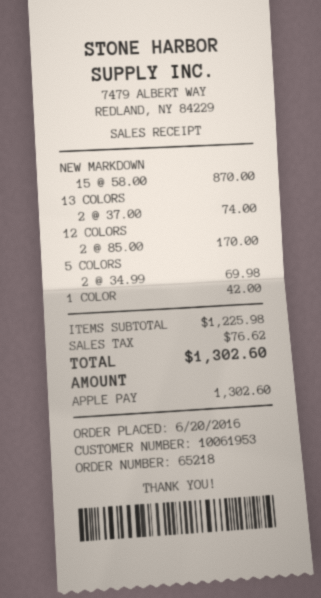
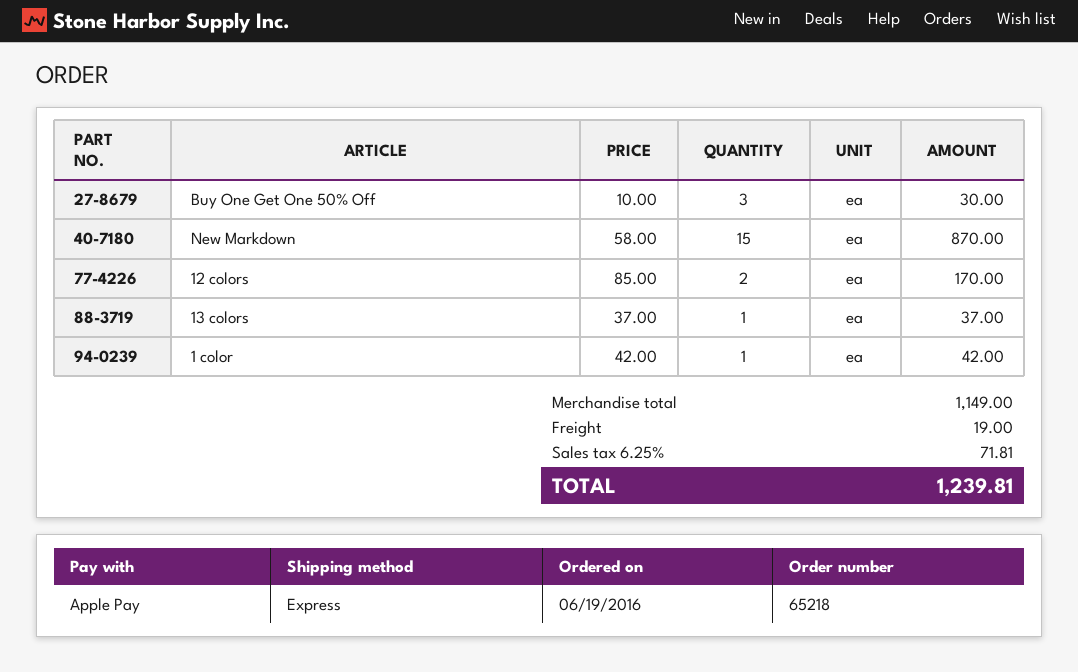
order date: 2016-06-20 -> 2016-06-19
13 COLORS: 2 x 37.00 = 74.00 -> 1 x 37.00 = 37.00
5 COLORS: 2 x 34.99 = 69.98 -> none
Buy One Get One 50% Off: none -> 3 x 10.00 = 30.00
subtotal: 1225.98 -> 1149.00
shipping: none -> 19.00
tax: 76.62 -> 71.81
total: 1302.60 -> 1239.81

